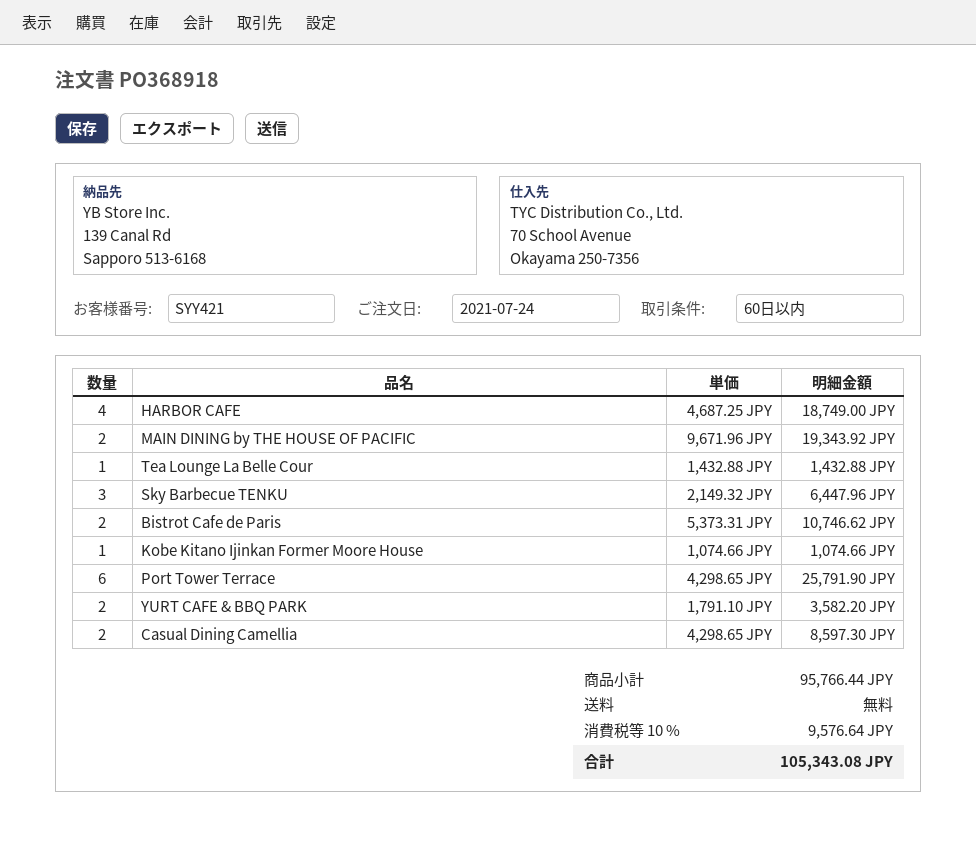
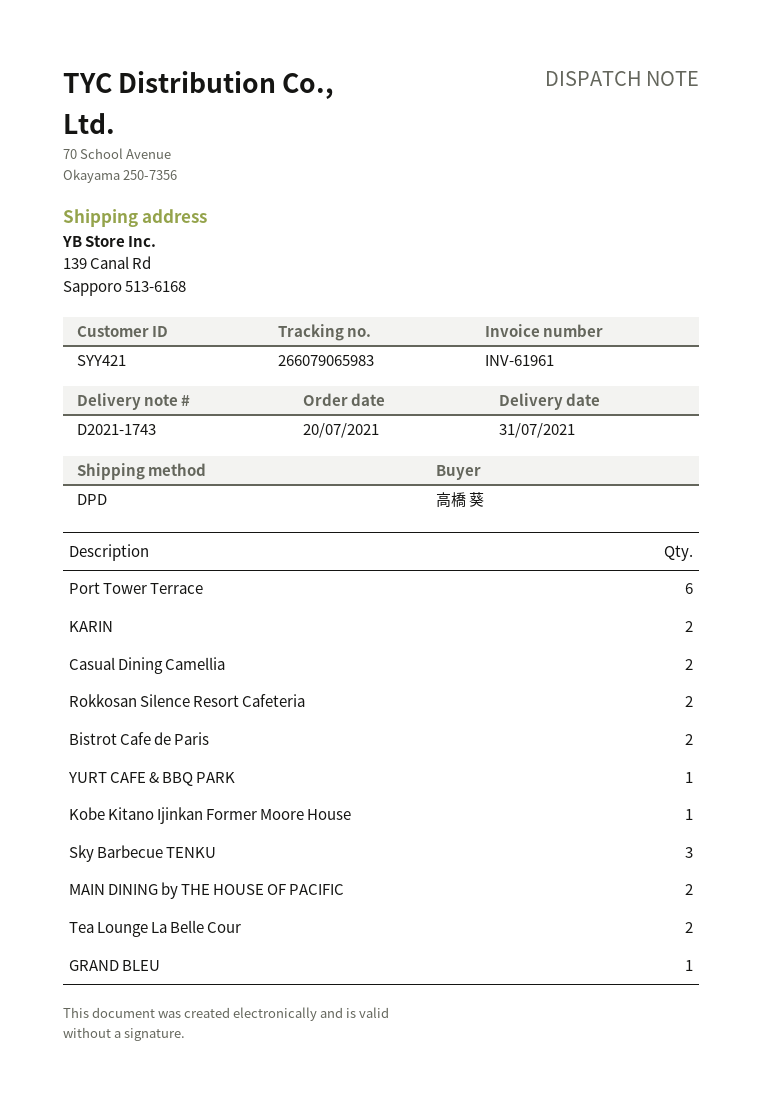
order date: 2021-07-24 -> 2021-07-20
HARBOR CAFE: 4 -> none
Tea Lounge La Belle Cour: 1 -> 2
YURT CAFE & BBQ PARK: 2 -> 1
KARIN: none -> 2
Rokkosan Silence Resort Cafeteria: none -> 2
GRAND BLEU: none -> 1

